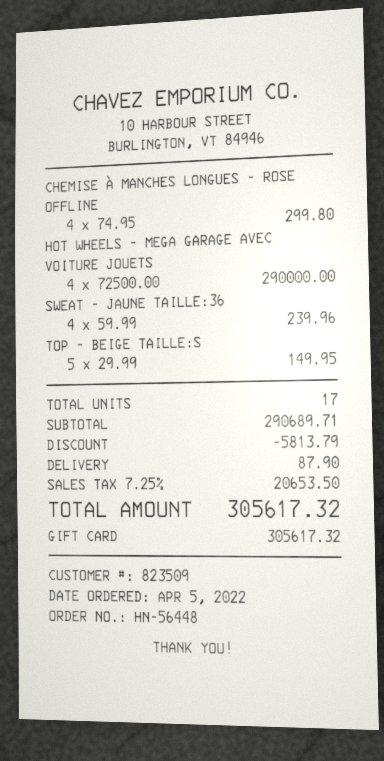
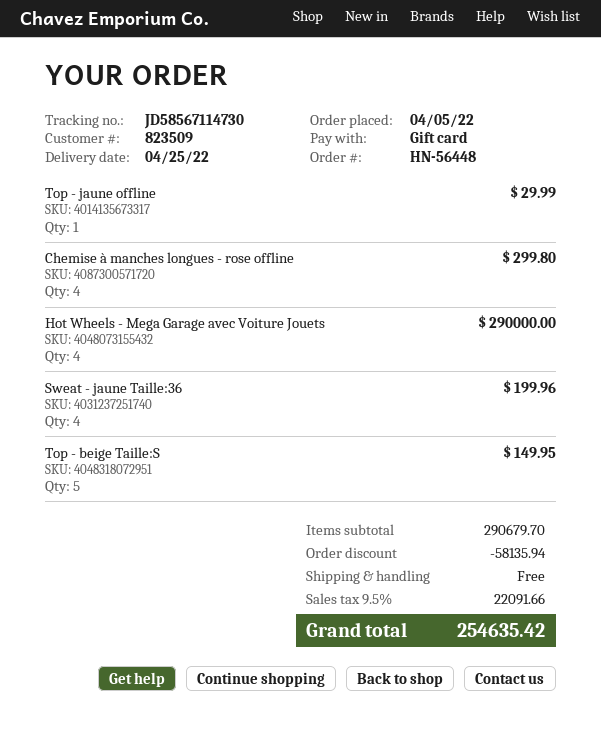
SWEAT - JAUNE TAILLE:36: 4 for 239.96 -> 4 for 199.96
Top - jaune offline: none -> 1 for 29.99
subtotal: 290689.71 -> 290679.70
discount: 5813.79 -> 58135.94
shipping: 87.90 -> 0.00
tax: 7.25% = 20653.50 -> 9.5% = 22091.66
total: 305617.32 -> 254635.42

